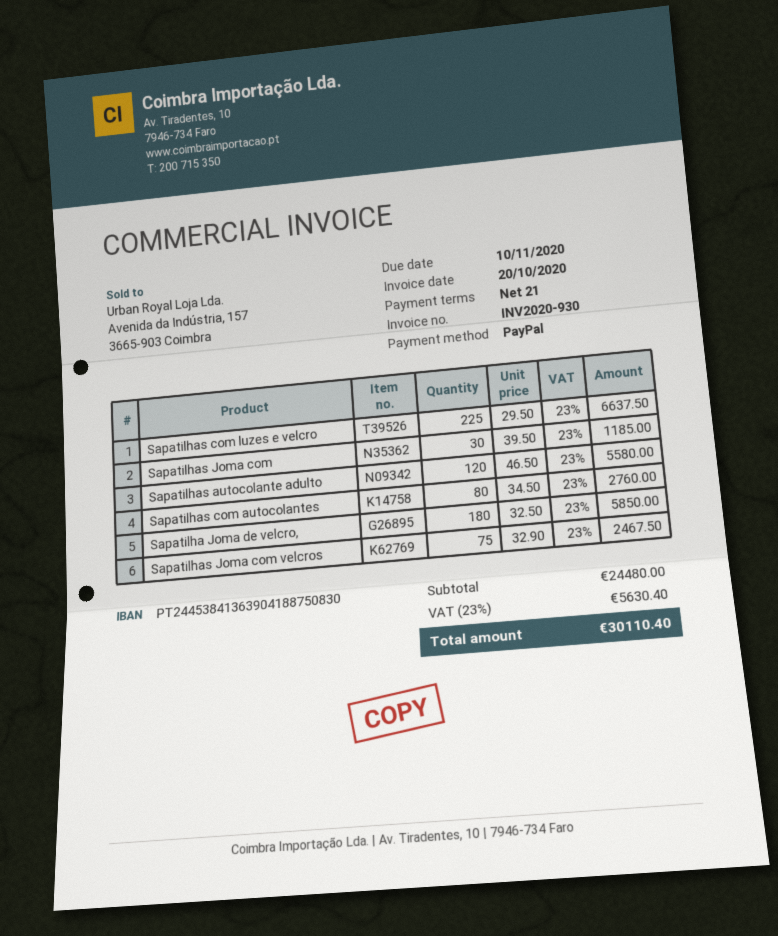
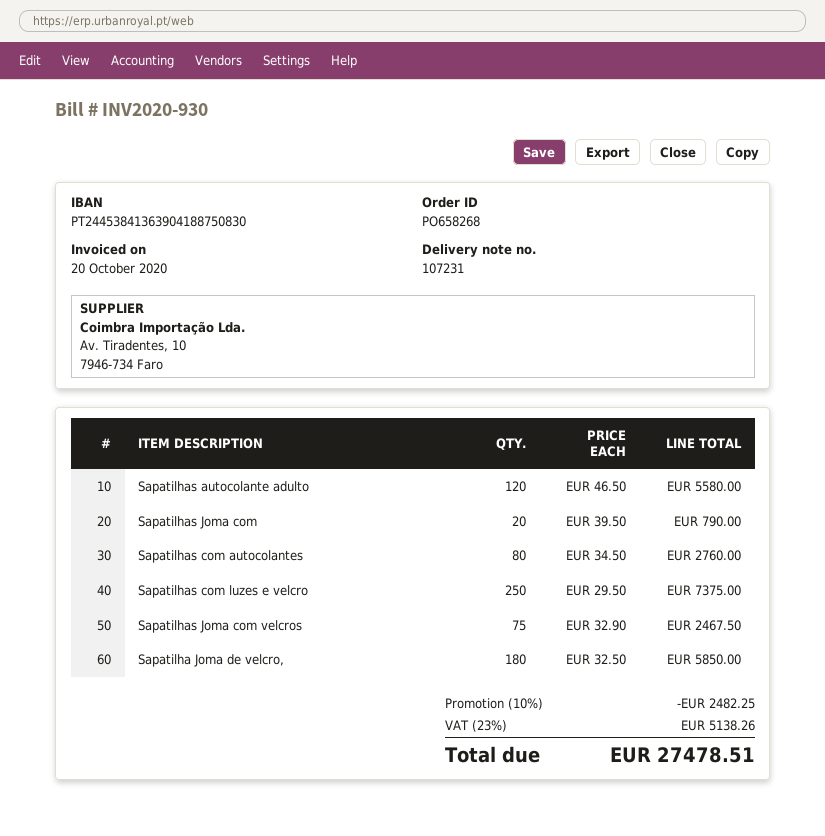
Sapatilhas com luzes e velcro: 225 x 29.50 = 6637.50 -> 250 x 29.50 = 7375.00
Sapatilhas Joma com: 30 x 39.50 = 1185.00 -> 20 x 39.50 = 790.00
discount: none -> 10% = 2482.25
tax: 23% = 5630.40 -> 23% = 5138.26
total: 30110.40 -> 27478.51

